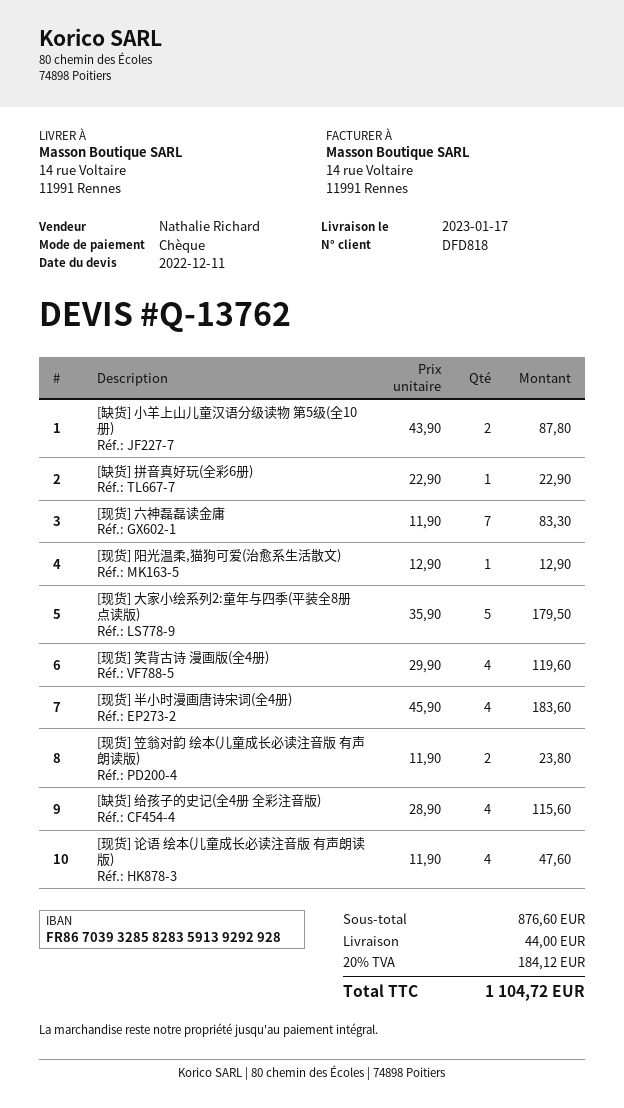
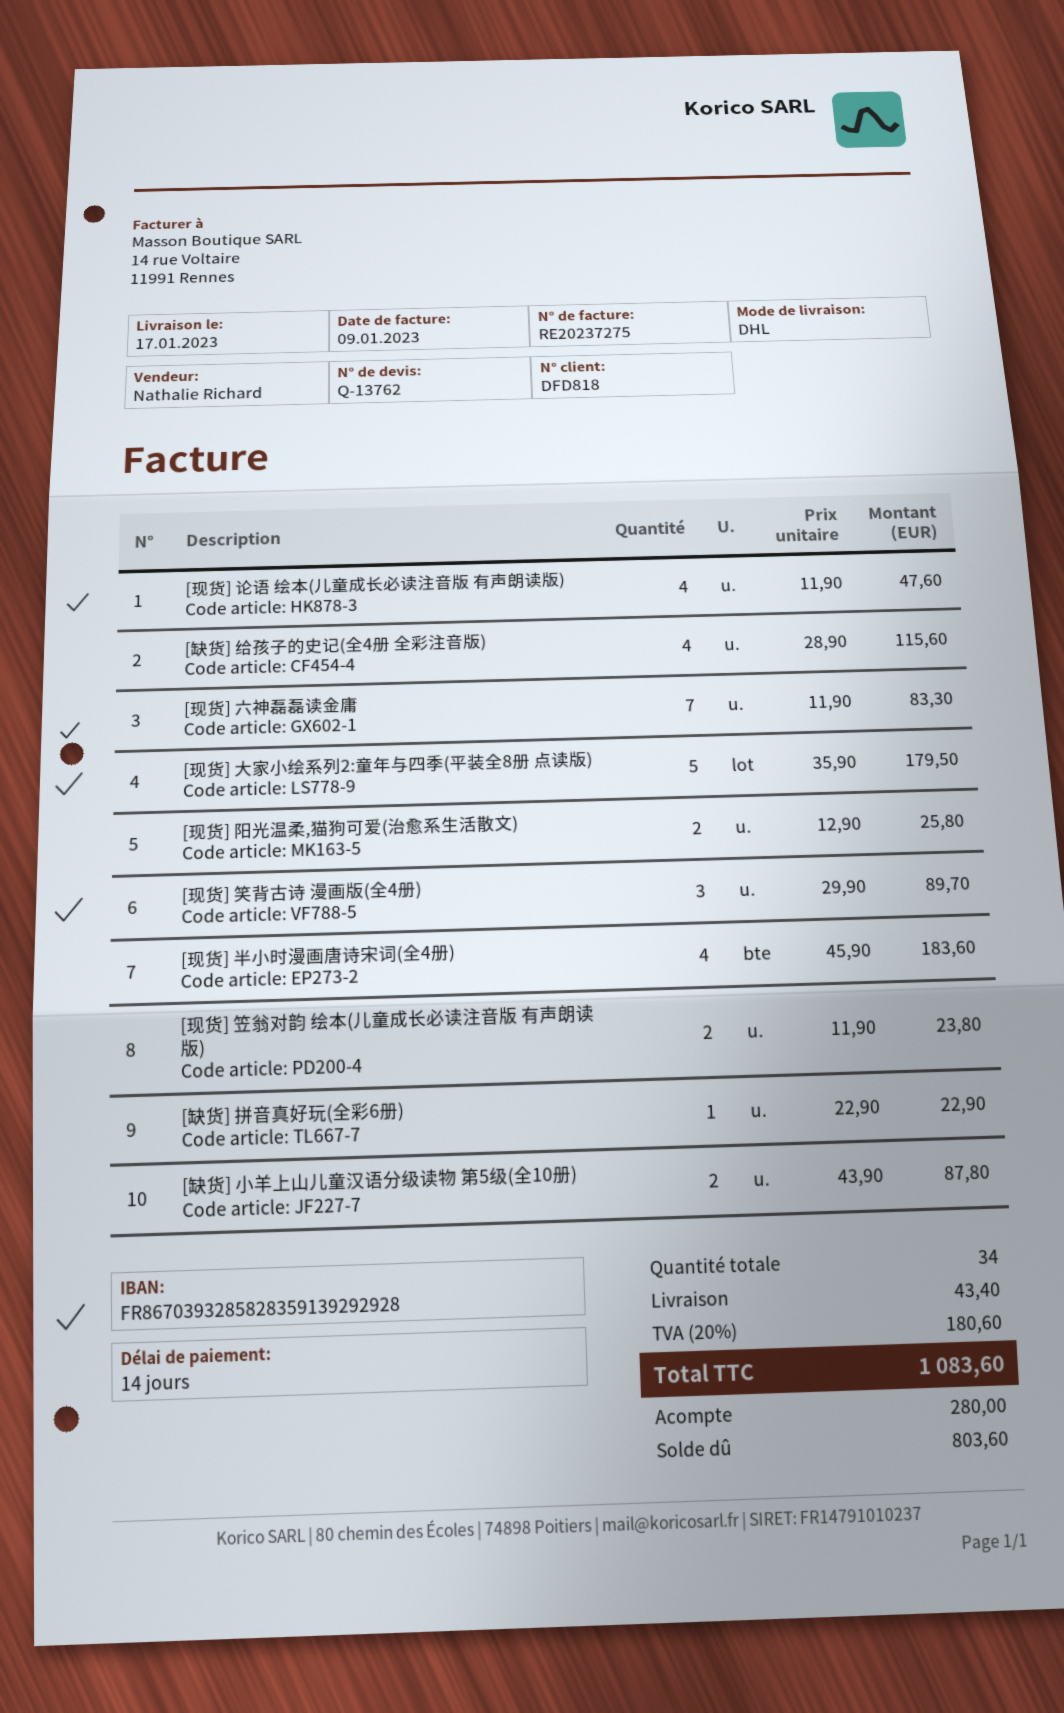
[现货] 阳光温柔,猫狗可爱(治愈系生活散文): 1 x 12.90 = 12.90 -> 2 x 12.90 = 25.80
[现货] 笑背古诗 漫画版(全4册): 4 x 29.90 = 119.60 -> 3 x 29.90 = 89.70
shipping: 44.00 -> 43.40
tax: 20% = 184.12 -> 20% = 180.60
total: 1104.72 -> 1083.60

